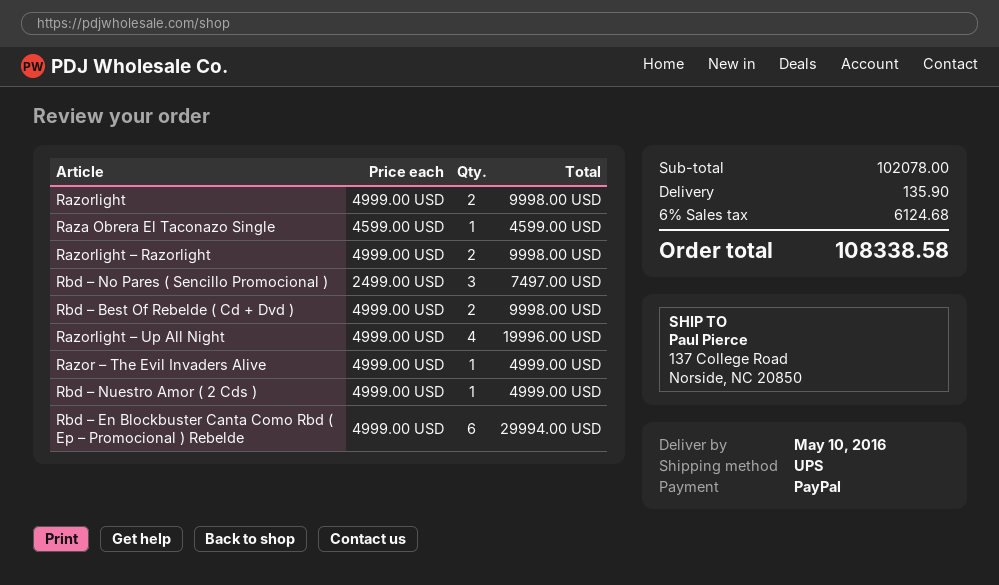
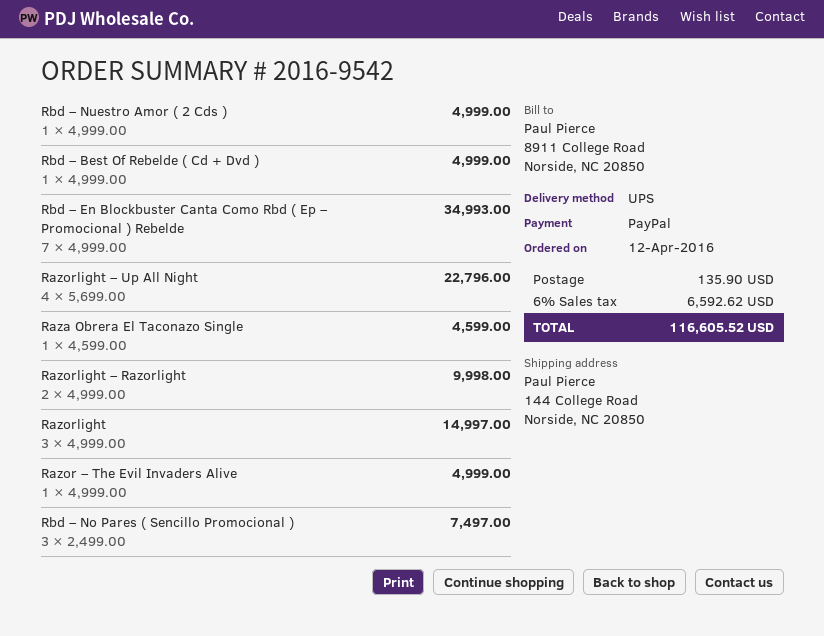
ship to: 137 College Road, Norside, NC 20850 -> 144 College Road, Norside, NC 20850
Razorlight: 2 x 4999.00 = 9998.00 -> 3 x 4999.00 = 14997.00
Rbd – Best Of Rebelde ( Cd + Dvd ): 2 x 4999.00 = 9998.00 -> 1 x 4999.00 = 4999.00
Razorlight – Up All Night: 4 x 4999.00 = 19996.00 -> 4 x 5699.00 = 22796.00
Rbd – En Blockbuster Canta Como Rbd ( Ep – Promocional ) Rebelde: 6 x 4999.00 = 29994.00 -> 7 x 4999.00 = 34993.00
tax: 6% = 6124.68 -> 6% = 6592.62
total: 108338.58 -> 116605.52

